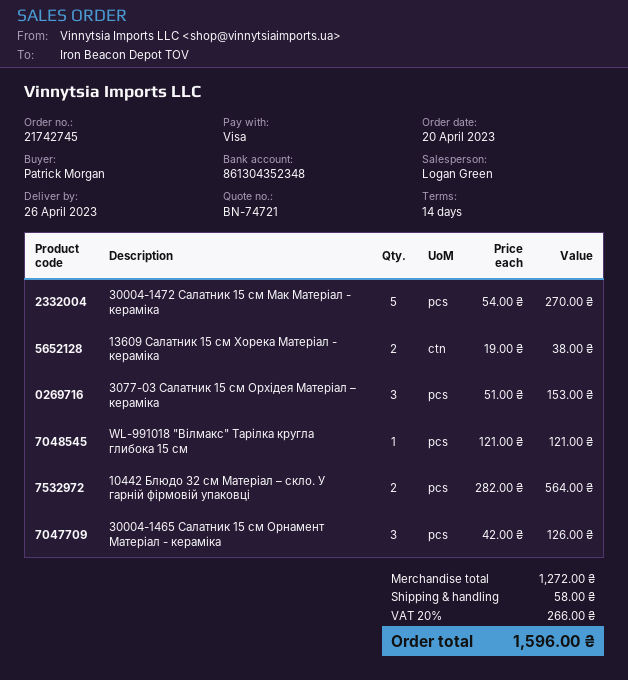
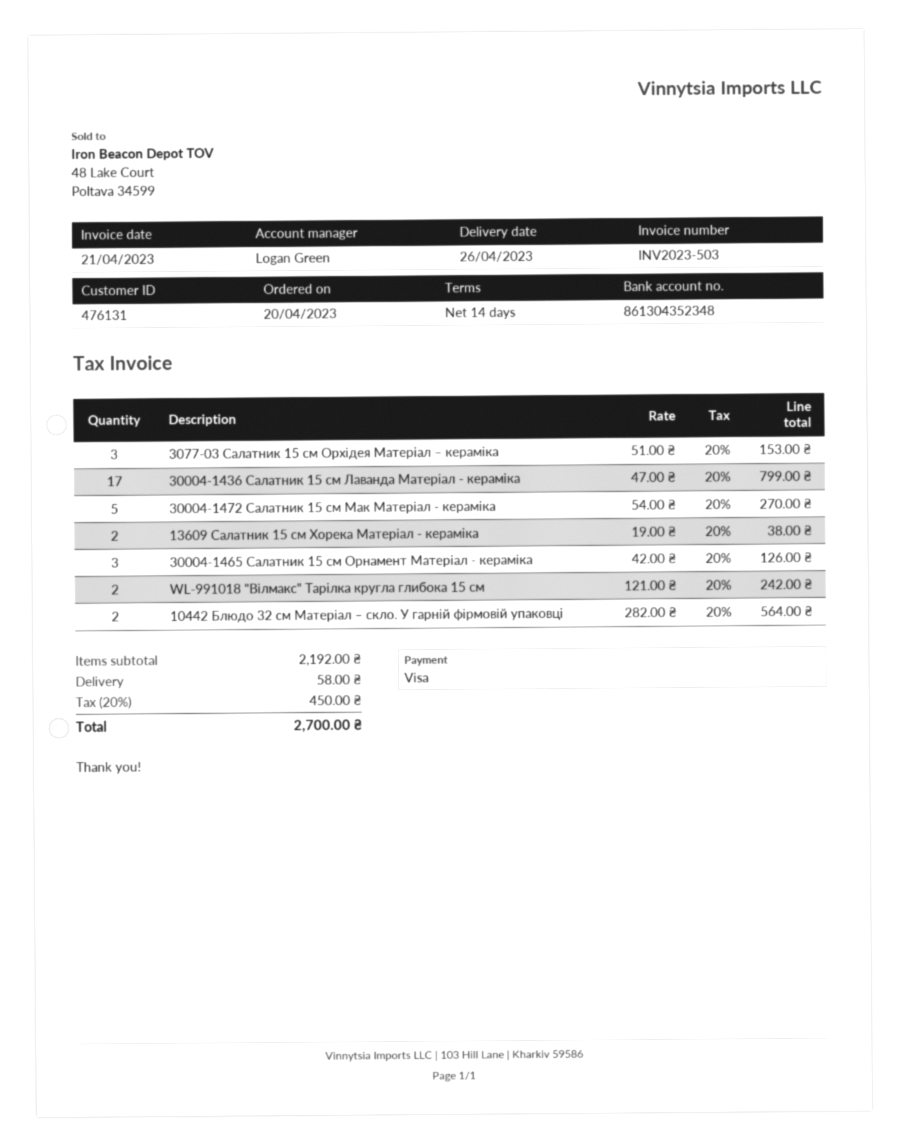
WL-991018 "Вілмакс" Тарілка кругла глибока 15 см: 1 x 121.00 = 121.00 -> 2 x 121.00 = 242.00
30004-1436 Салатник 15 см Лаванда Матеріал - кераміка: none -> 17 x 47.00 = 799.00
subtotal: 1272.00 -> 2192.00
tax: 20% = 266.00 -> 20% = 450.00
total: 1596.00 -> 2700.00

